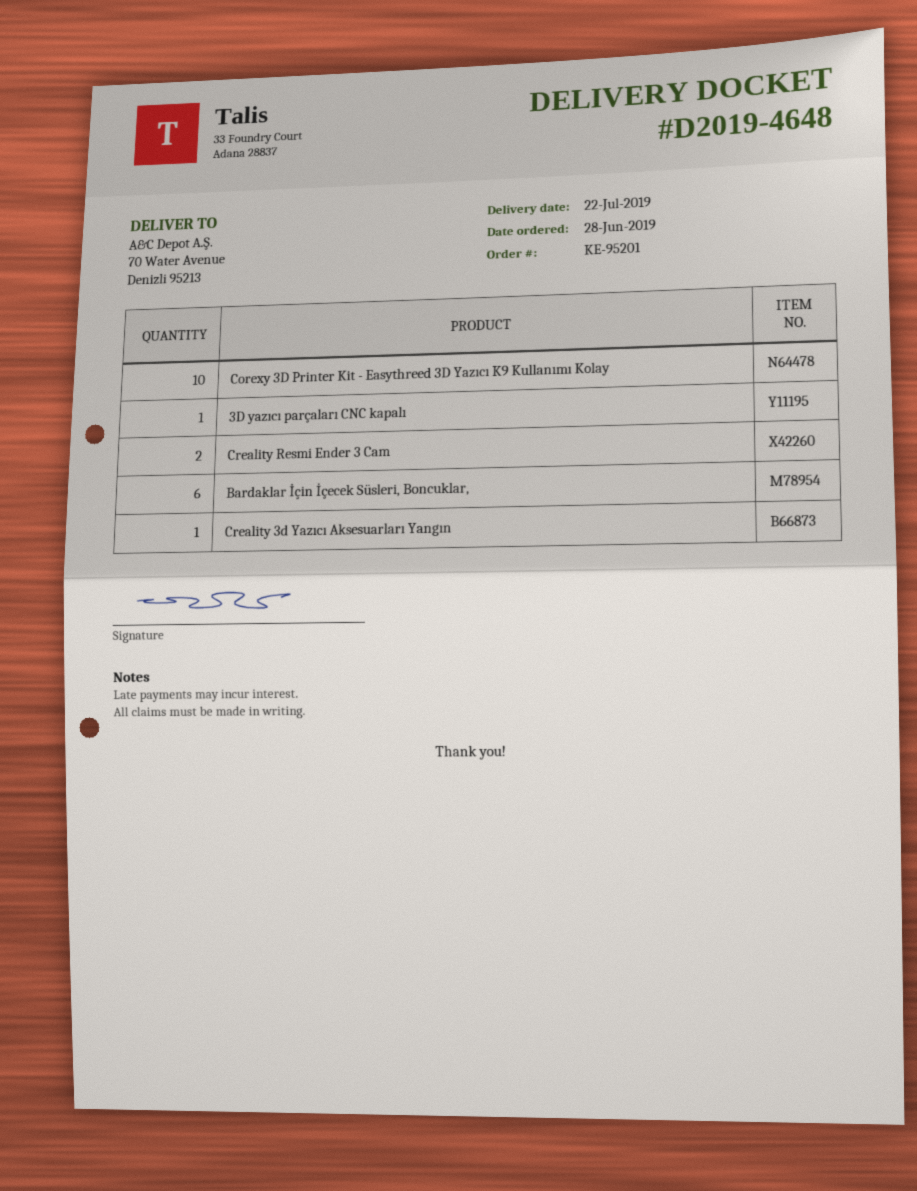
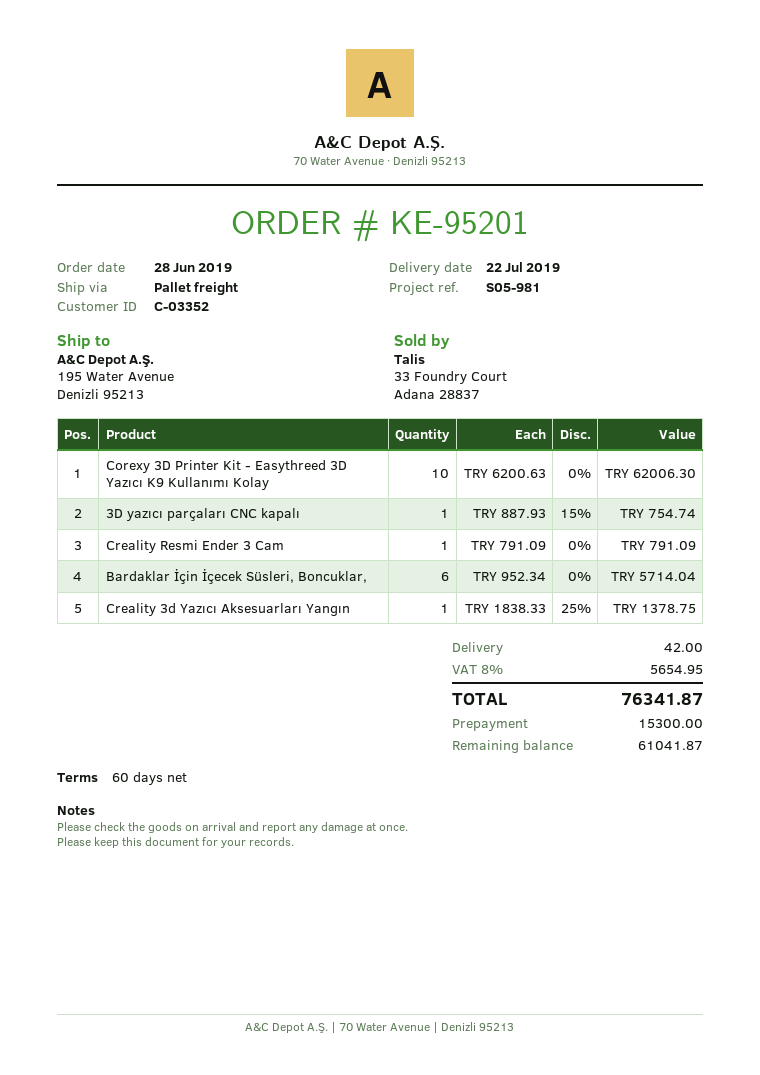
ship to: 70 Water Avenue, Denizli 95213 -> 195 Water Avenue, Denizli 95213
Creality Resmi Ender 3 Cam: 2 -> 1

